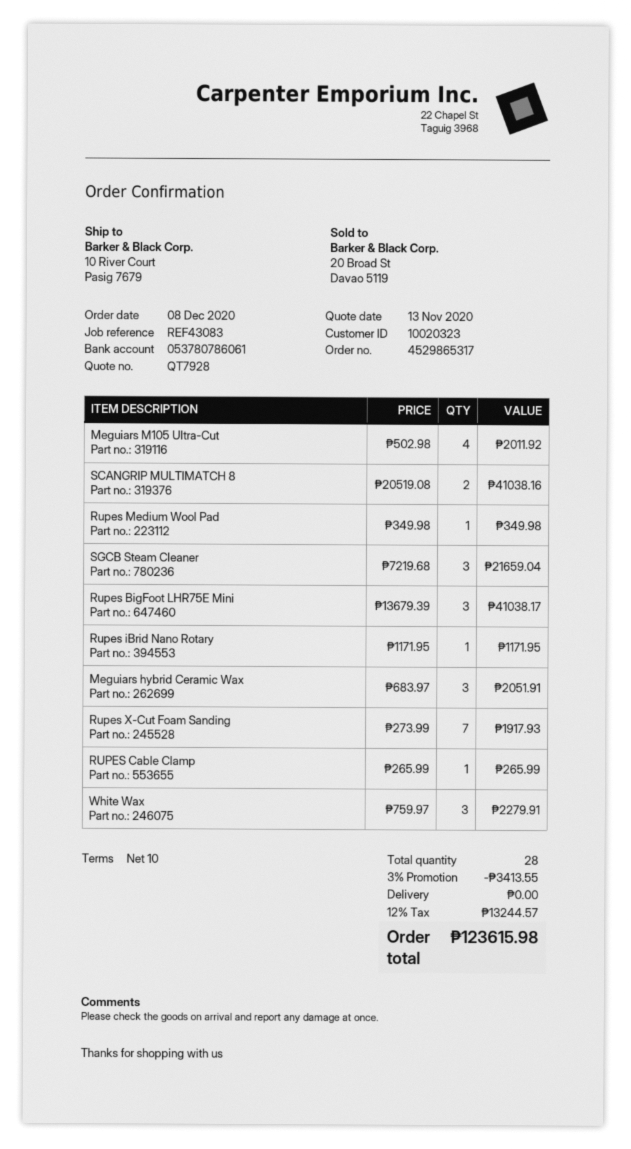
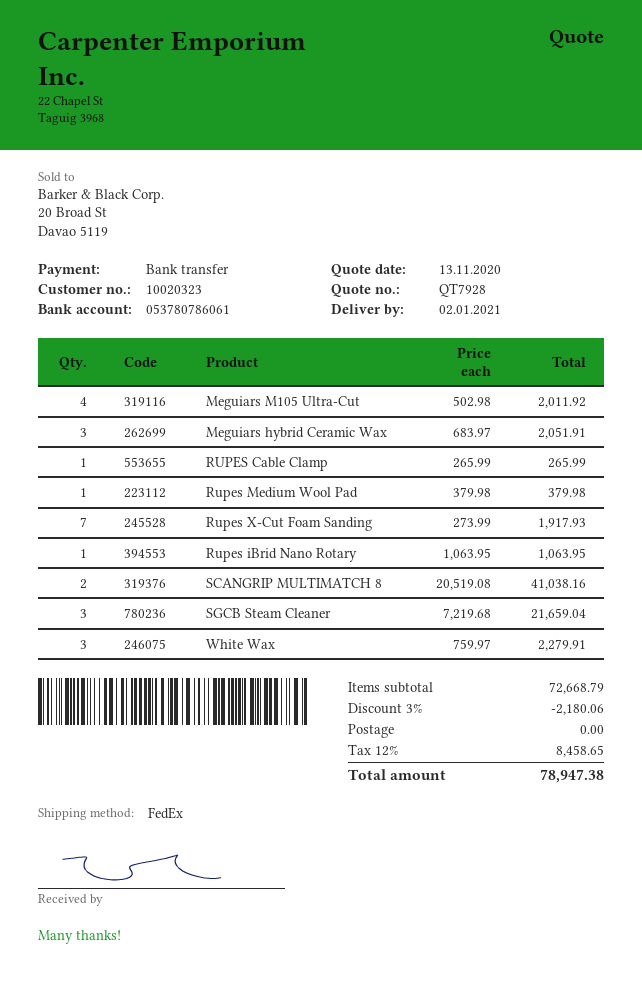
Rupes Medium Wool Pad: 1 x 349.98 = 349.98 -> 1 x 379.98 = 379.98
Rupes BigFoot LHR75E Mini: 3 x 13679.39 = 41038.17 -> none
Rupes iBrid Nano Rotary: 1 x 1171.95 = 1171.95 -> 1 x 1063.95 = 1063.95
discount: 3% = 3413.55 -> 3% = 2180.06
tax: 12% = 13244.57 -> 12% = 8458.65
total: 123615.98 -> 78947.38

